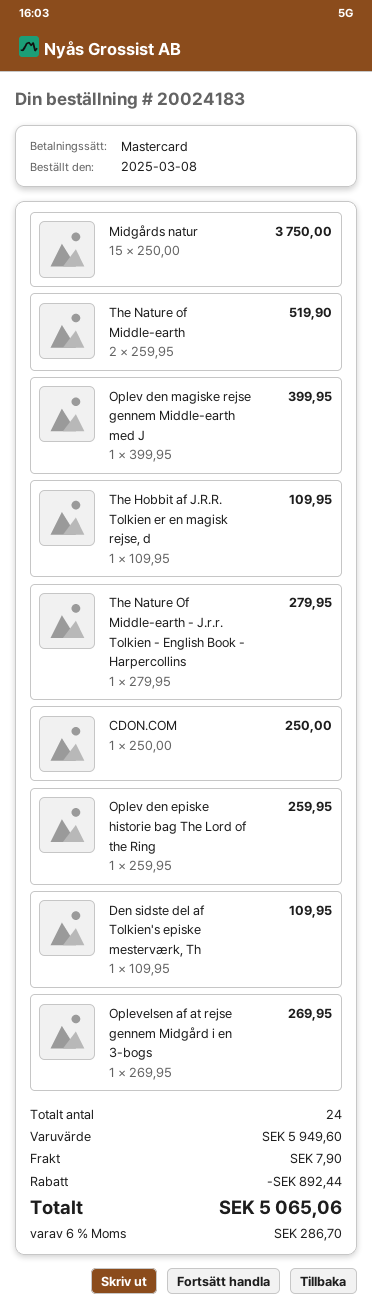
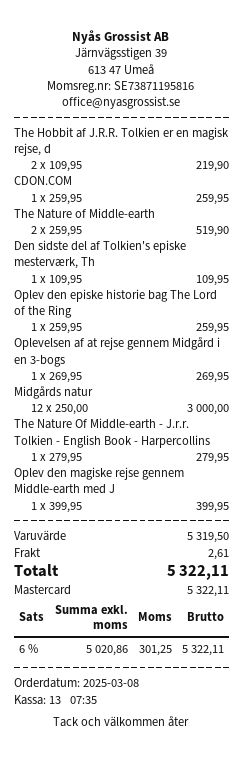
Midgårds natur: 15 x 250.00 = 3750.00 -> 12 x 250.00 = 3000.00
The Hobbit af J.R.R. Tolkien er en magisk rejse, d: 1 x 109.95 = 109.95 -> 2 x 109.95 = 219.90
CDON.COM: 1 x 250.00 = 250.00 -> 1 x 259.95 = 259.95
subtotal: 5949.60 -> 5319.50
discount: 892.44 -> none
shipping: 7.90 -> 2.61
tax: 6% = 286.70 -> 6% = 301.25
total: 5065.06 -> 5322.11

